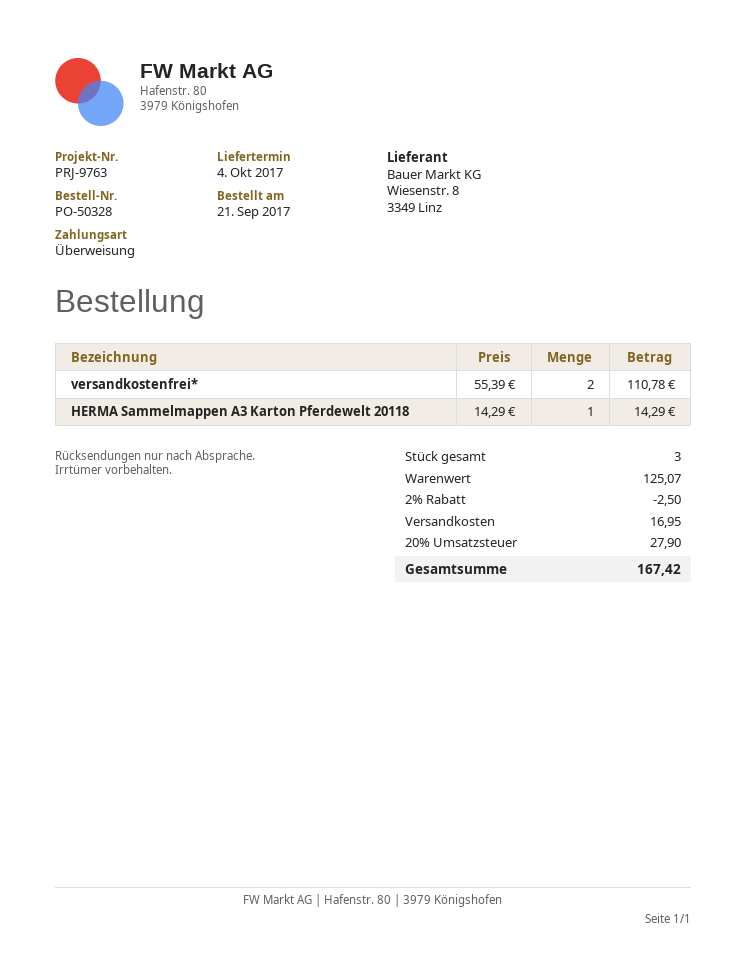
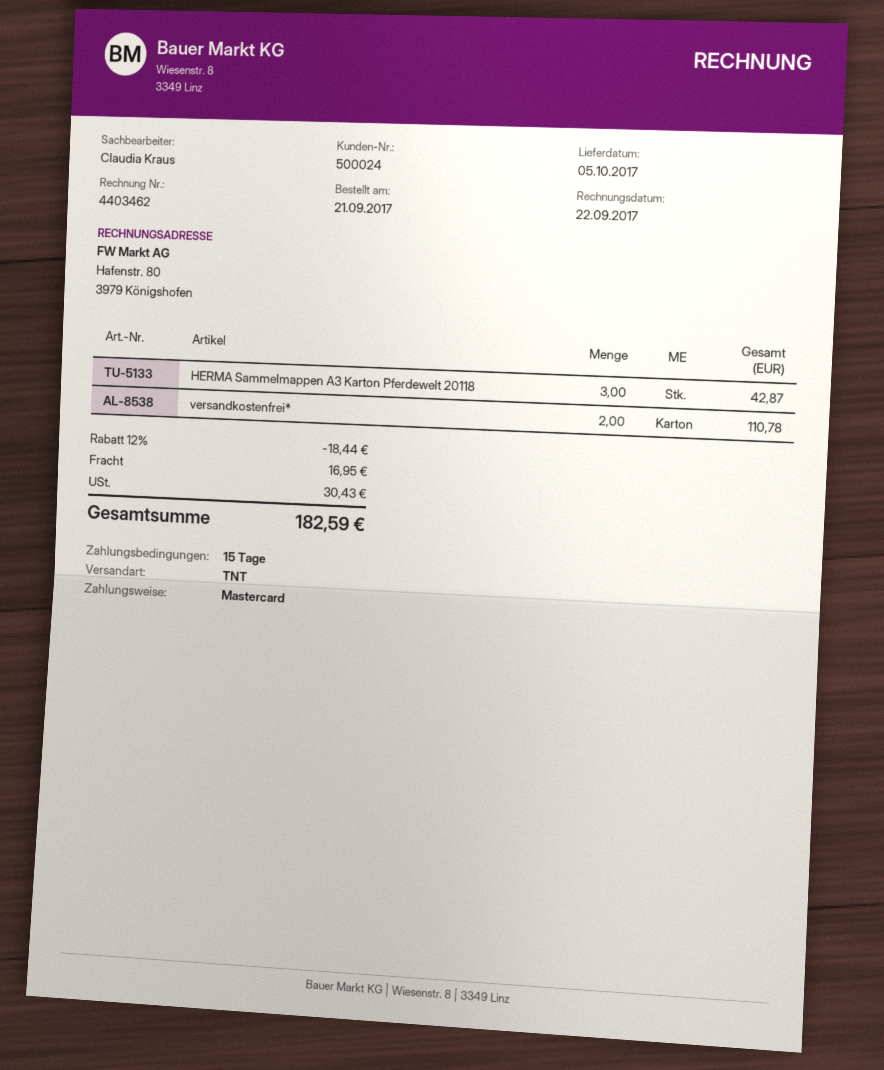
delivery date: 2017-10-04 -> 2017-10-05
payment method: bank transfer -> Mastercard
HERMA Sammelmappen A3 Karton Pferdewelt 20118: 1 for 14.29 -> 3 for 42.87
discount: 2% = 2.50 -> 12% = 18.44
tax: 27.90 -> 30.43
total: 167.42 -> 182.59

